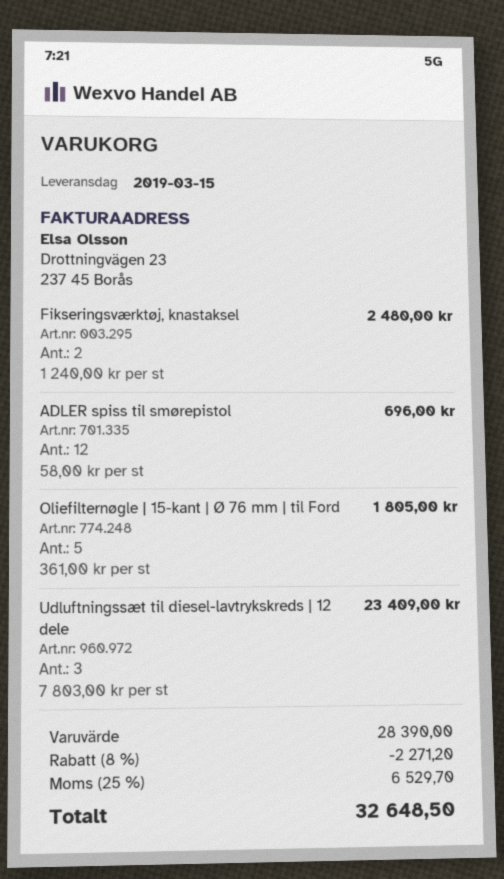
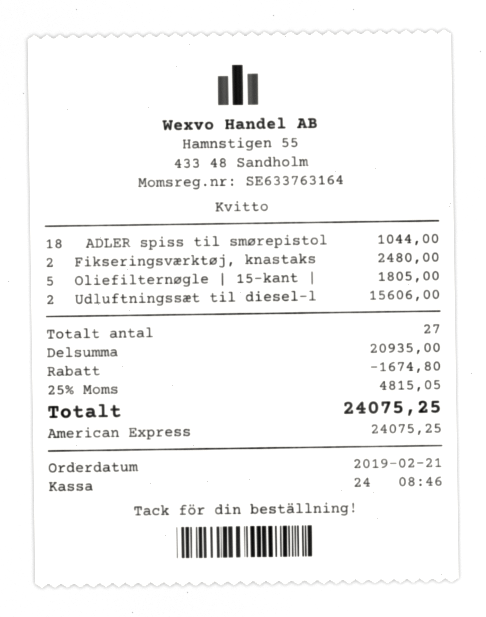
ADLER spiss til smørepistol: 12 for 696.00 -> 18 for 1044.00
Udluftningssæt til diesel-lavtrykskreds | 12 dele: 3 for 23409.00 -> 2 for 15606.00
subtotal: 28390.00 -> 20935.00
discount: 2271.20 -> 1674.80
tax: 25% = 6529.70 -> 25% = 4815.05
total: 32648.50 -> 24075.25

